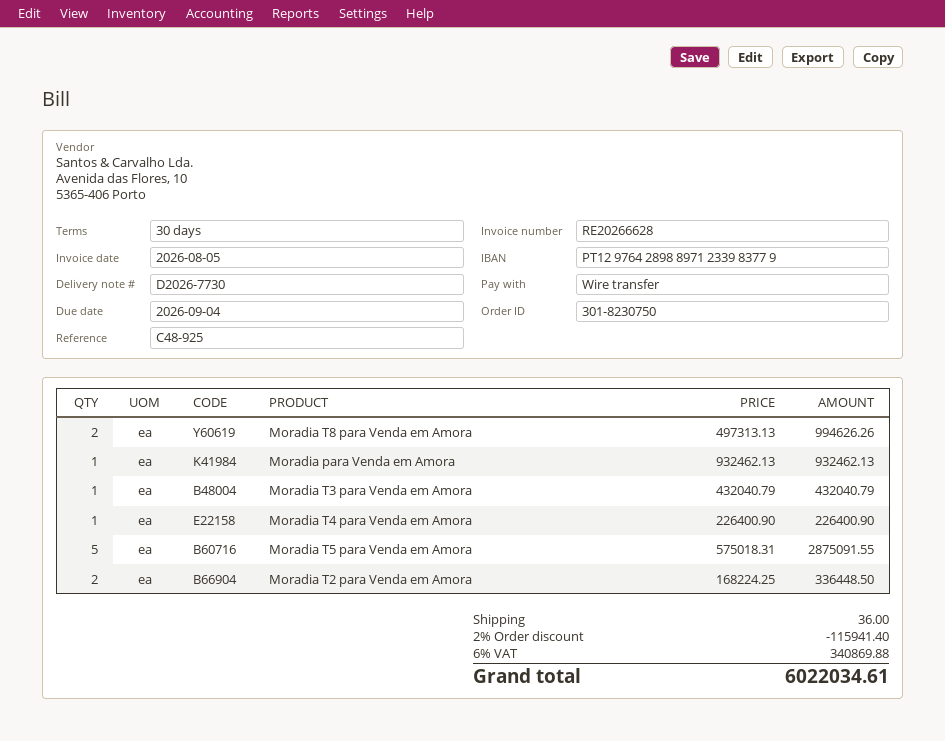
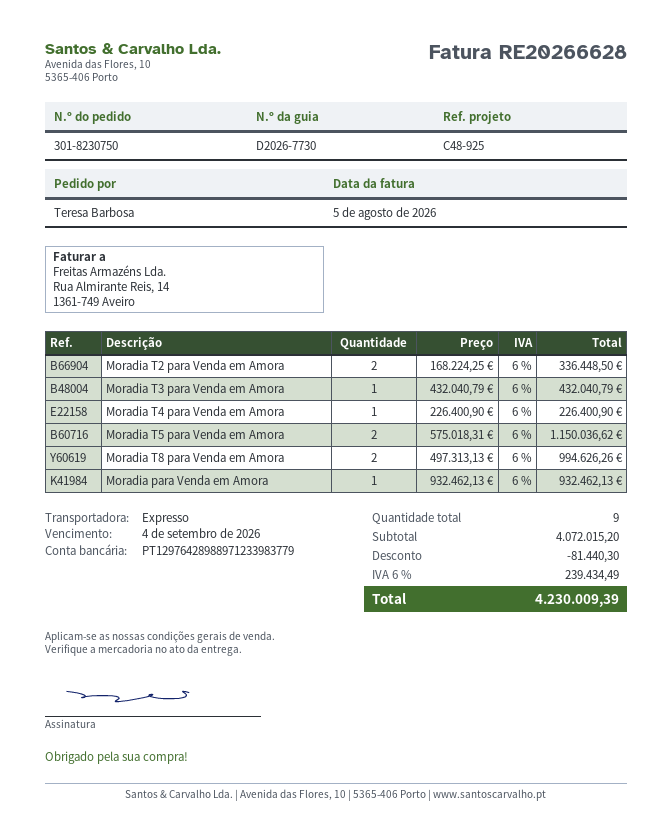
Moradia T5 para Venda em Amora: 5 x 575018.31 = 2875091.55 -> 2 x 575018.31 = 1150036.62
discount: 115941.40 -> 81440.30
shipping: 36.00 -> none
tax: 6% = 340869.88 -> 6% = 239434.49
total: 6022034.61 -> 4230009.39

